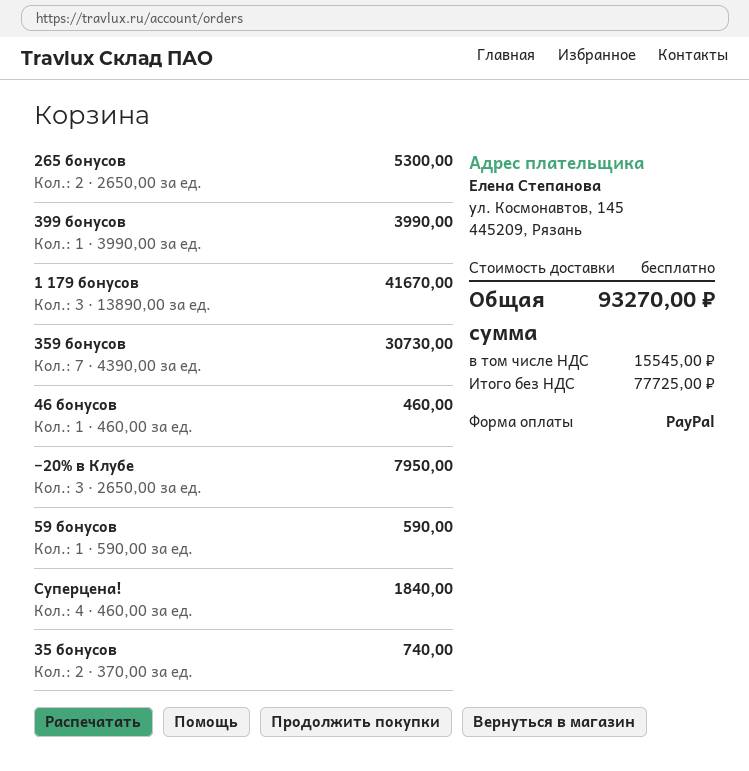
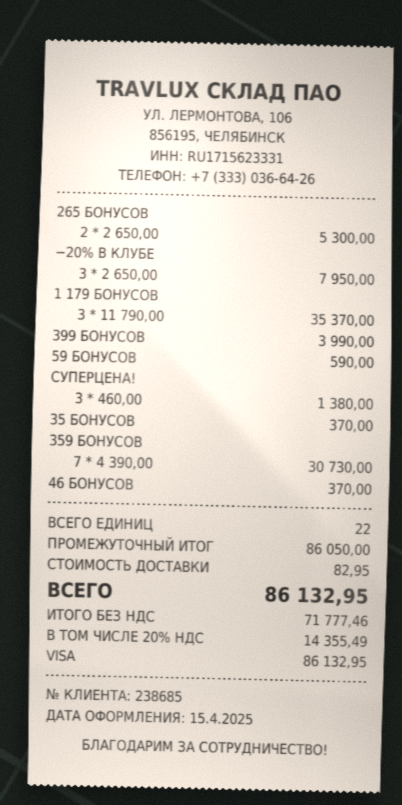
payment method: PayPal -> Visa
1 179 бонусов: 3 x 13890.00 = 41670.00 -> 3 x 11790.00 = 35370.00
46 бонусов: 1 x 460.00 = 460.00 -> 1 x 370.00 = 370.00
Суперцена!: 4 x 460.00 = 1840.00 -> 3 x 460.00 = 1380.00
35 бонусов: 2 x 370.00 = 740.00 -> 1 x 370.00 = 370.00
shipping: 0.00 -> 82.95
net: 77725.00 -> 71777.46
tax: 15545.00 -> 14355.49
total: 93270.00 -> 86132.95

